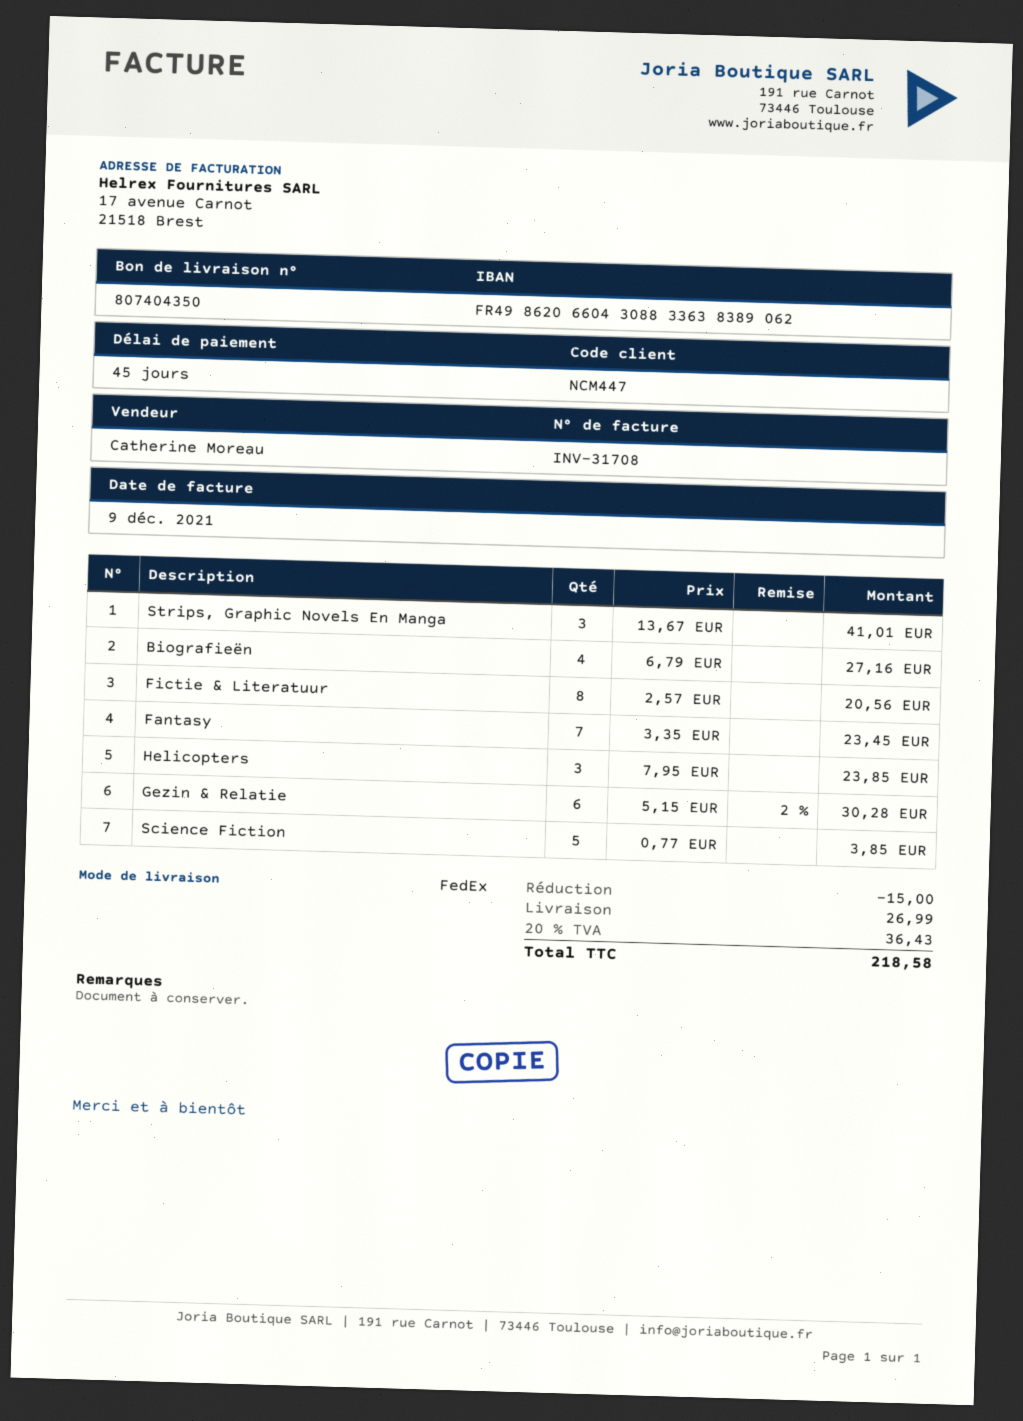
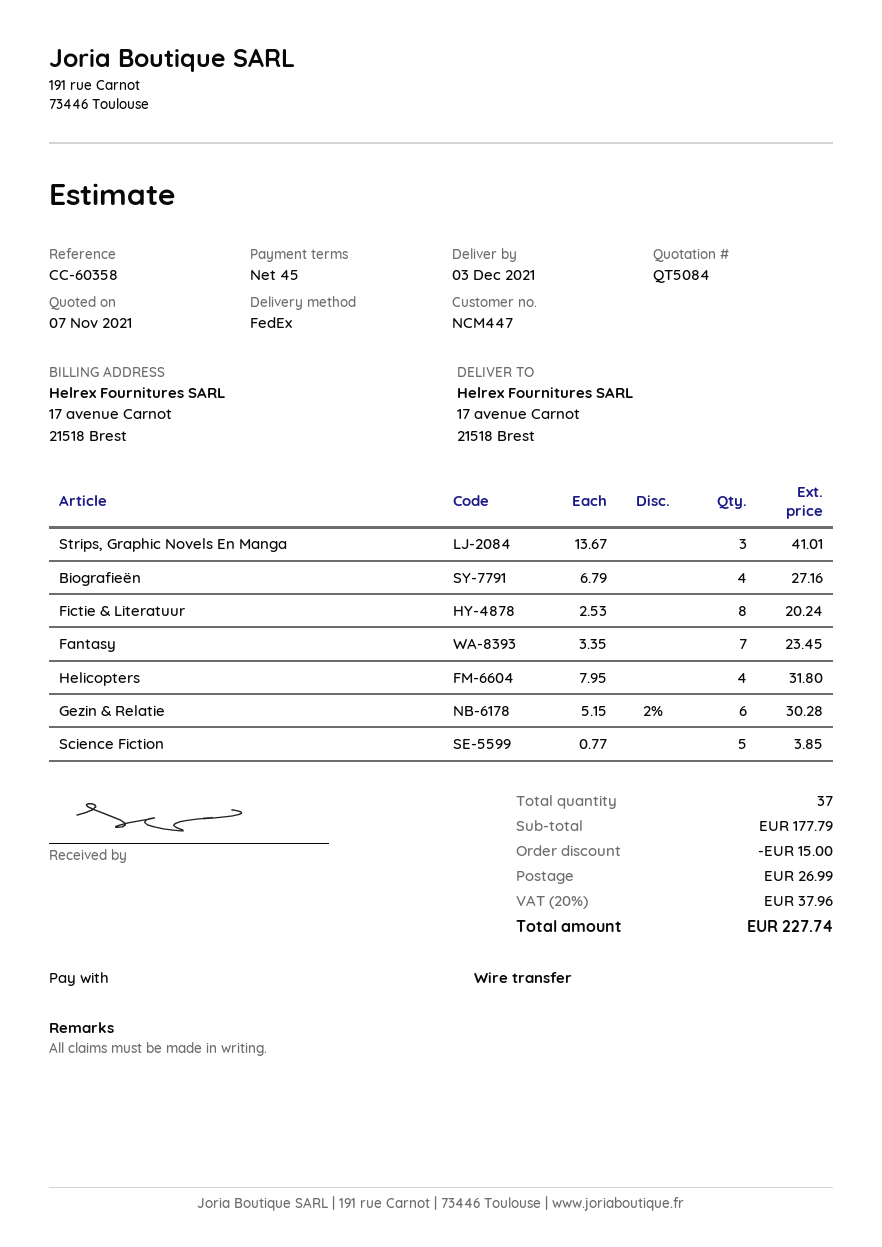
Fictie & Literatuur: 8 x 2.57 = 20.56 -> 8 x 2.53 = 20.24
Helicopters: 3 x 7.95 = 23.85 -> 4 x 7.95 = 31.80
tax: 20% = 36.43 -> 20% = 37.96
total: 218.58 -> 227.74

